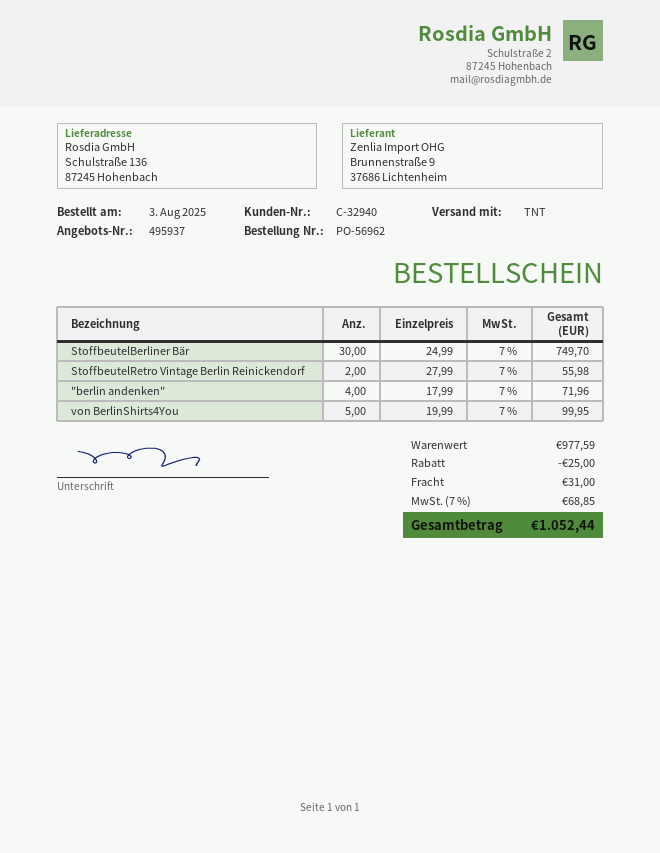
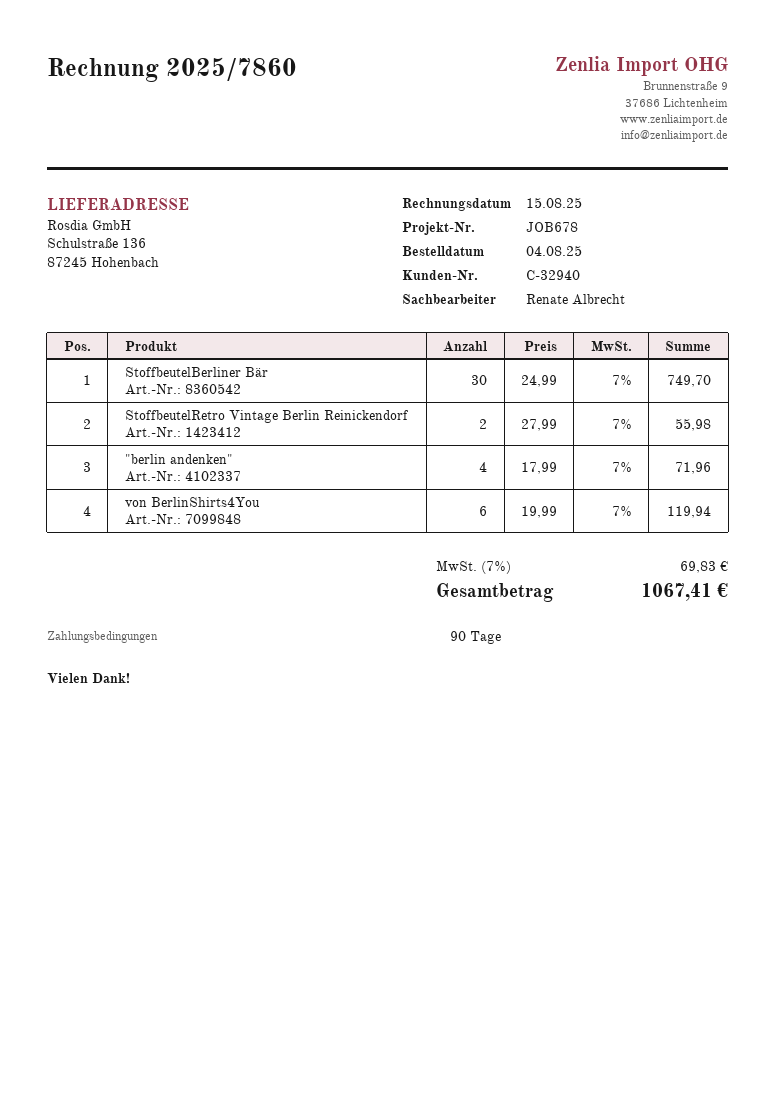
order date: 2025-08-03 -> 2025-08-04
von BerlinShirts4You: 5 x 19.99 = 99.95 -> 6 x 19.99 = 119.94
discount: 25.00 -> none
shipping: 31.00 -> none
tax: 7% = 68.85 -> 7% = 69.83
total: 1052.44 -> 1067.41

